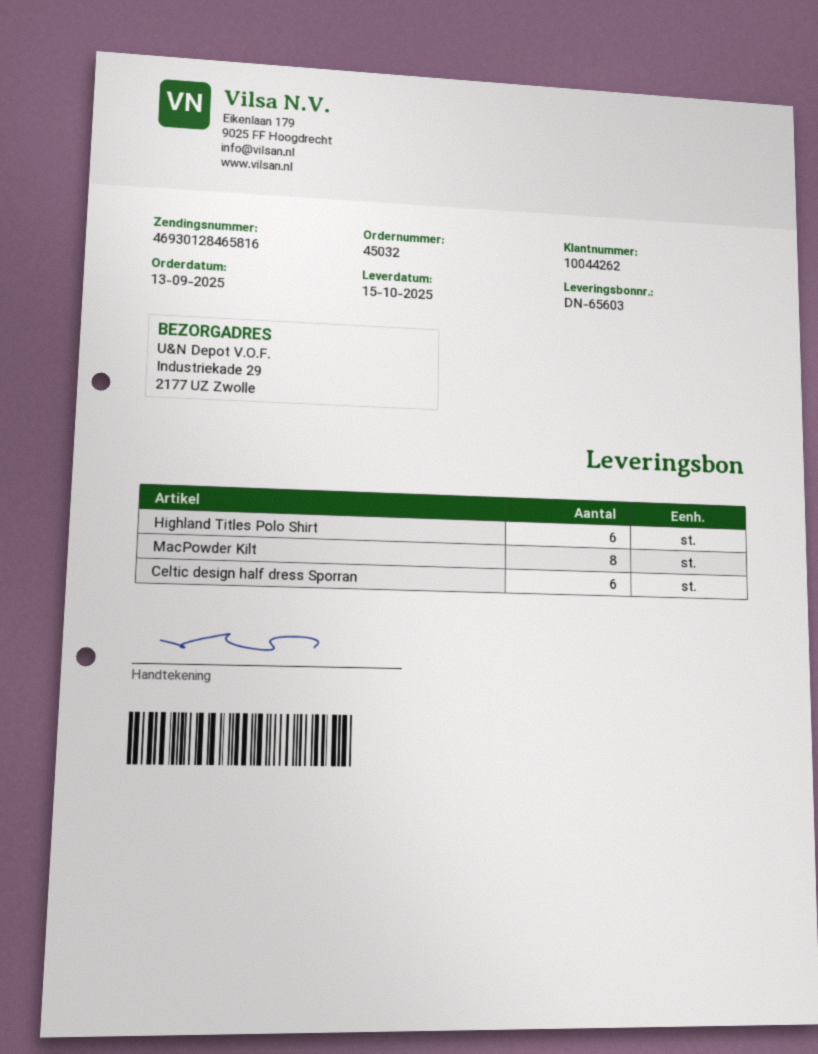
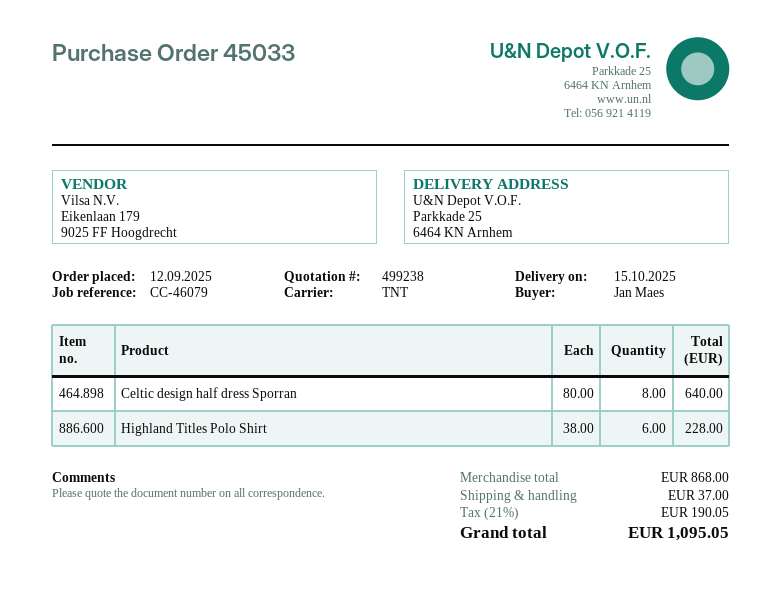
order number: 45032 -> 45033
order date: 2025-09-13 -> 2025-09-12
ship to: Industriekade 29, 2177 UZ Zwolle -> Parkkade 25, 6464 KN Arnhem
MacPowder Kilt: 8 -> none
Celtic design half dress Sporran: 6 -> 8

